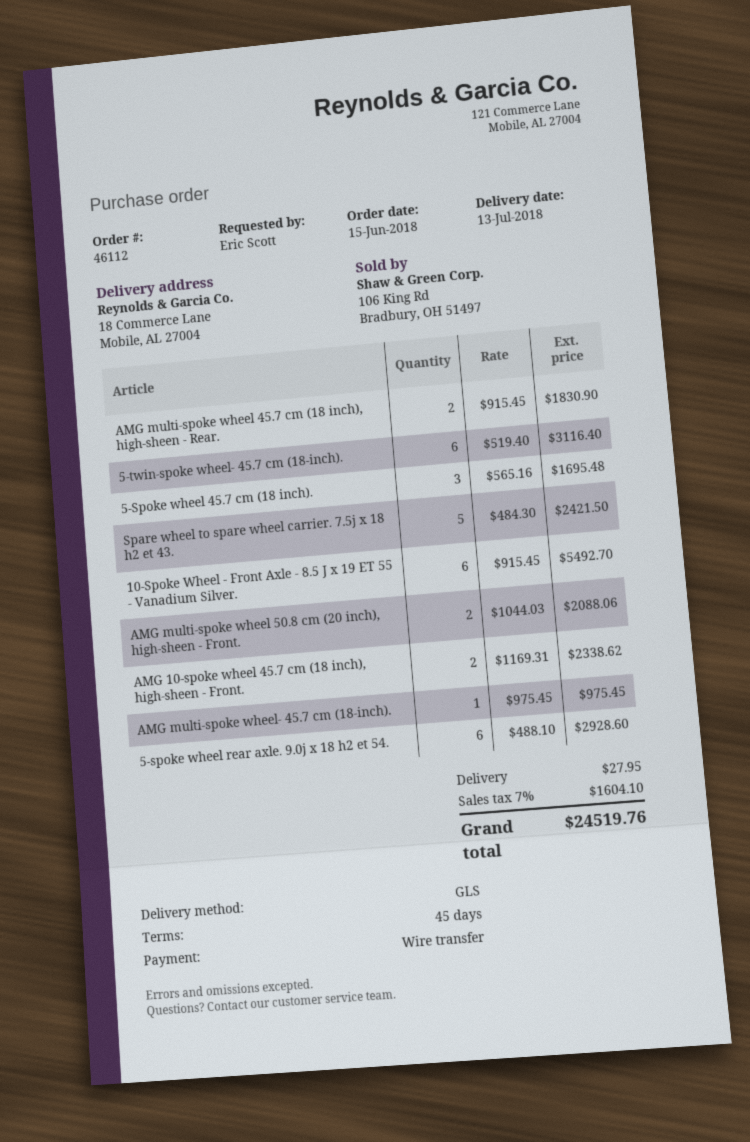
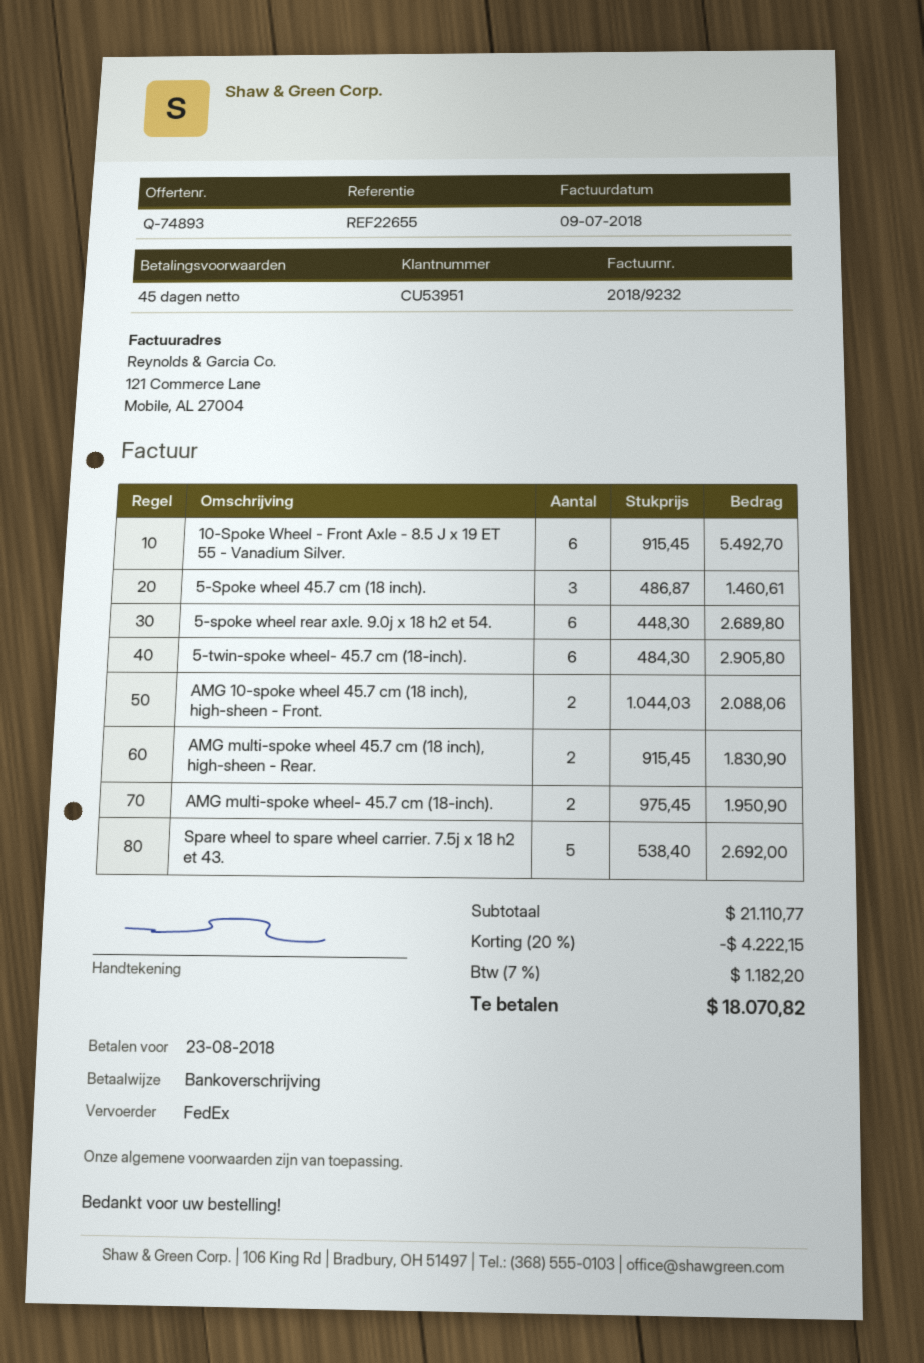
shipping method: GLS -> FedEx
5-twin-spoke wheel- 45.7 cm (18-inch).: 6 x 519.40 = 3116.40 -> 6 x 484.30 = 2905.80
5-Spoke wheel 45.7 cm (18 inch).: 3 x 565.16 = 1695.48 -> 3 x 486.87 = 1460.61
Spare wheel to spare wheel carrier. 7.5j x 18 h2 et 43.: 5 x 484.30 = 2421.50 -> 5 x 538.40 = 2692.00
AMG multi-spoke wheel 50.8 cm (20 inch), high-sheen - Front.: 2 x 1044.03 = 2088.06 -> none
AMG 10-spoke wheel 45.7 cm (18 inch), high-sheen - Front.: 2 x 1169.31 = 2338.62 -> 2 x 1044.03 = 2088.06
AMG multi-spoke wheel- 45.7 cm (18-inch).: 1 x 975.45 = 975.45 -> 2 x 975.45 = 1950.90
5-spoke wheel rear axle. 9.0j x 18 h2 et 54.: 6 x 488.10 = 2928.60 -> 6 x 448.30 = 2689.80
discount: none -> 20% = 4222.15
shipping: 27.95 -> none
tax: 7% = 1604.10 -> 7% = 1182.20
total: 24519.76 -> 18070.82

